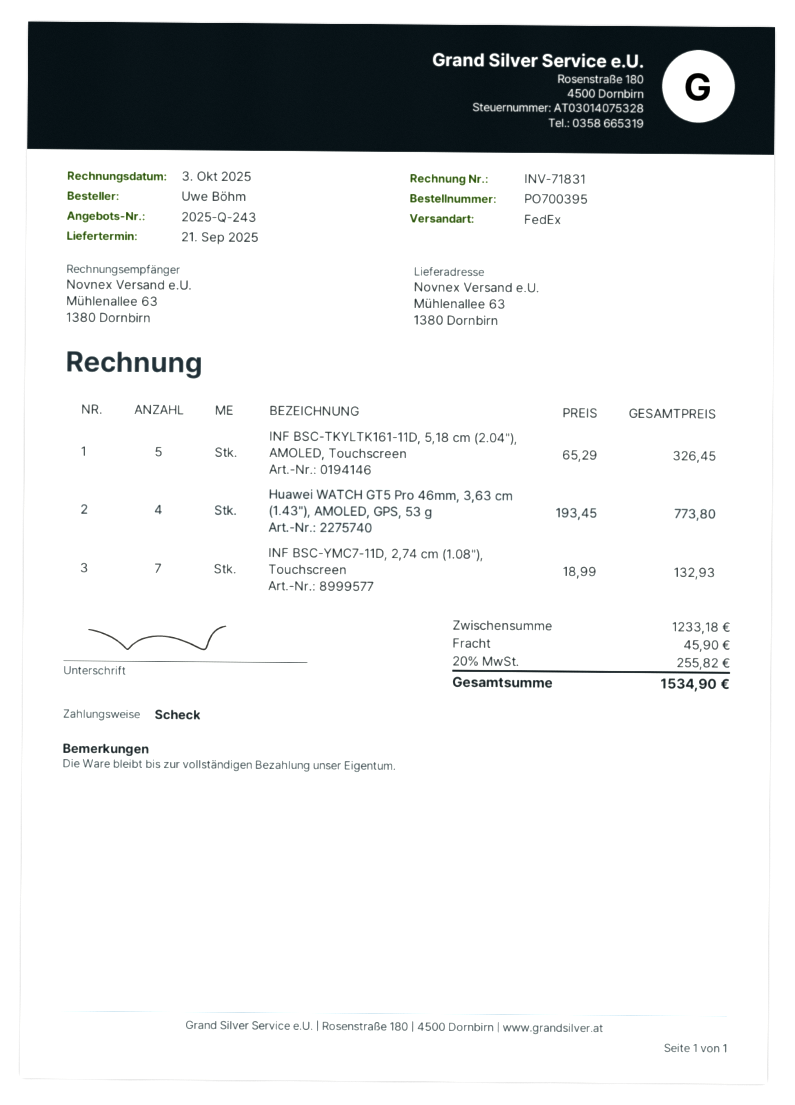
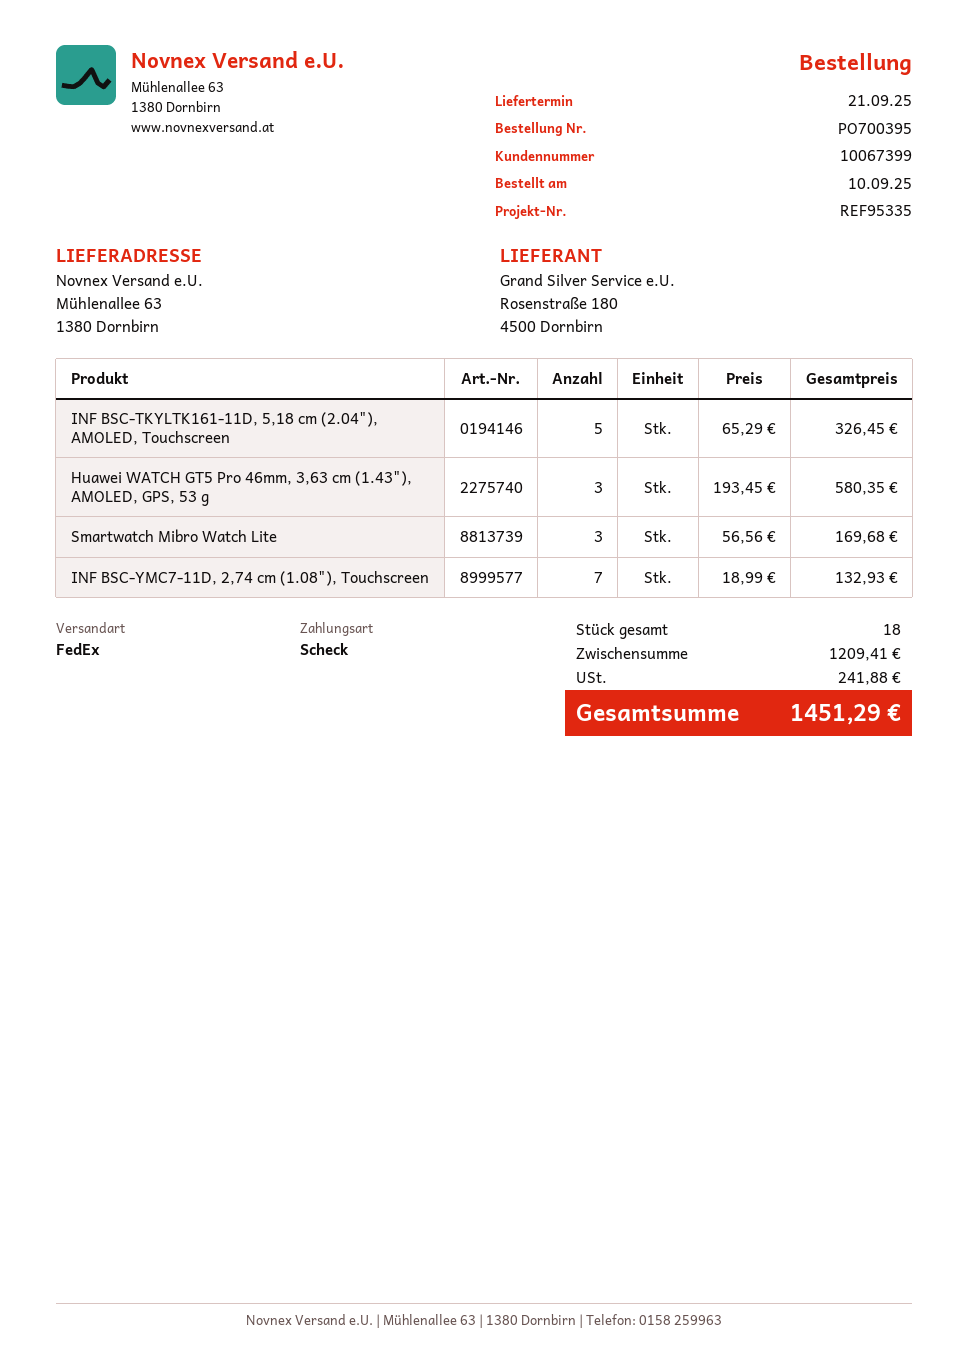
Huawei WATCH GT5 Pro 46mm, 3,63 cm (1.43"), AMOLED, GPS, 53 g: 4 x 193.45 = 773.80 -> 3 x 193.45 = 580.35
Smartwatch Mibro Watch Lite: none -> 3 x 56.56 = 169.68
subtotal: 1233.18 -> 1209.41
shipping: 45.90 -> none
tax: 255.82 -> 241.88
total: 1534.90 -> 1451.29

